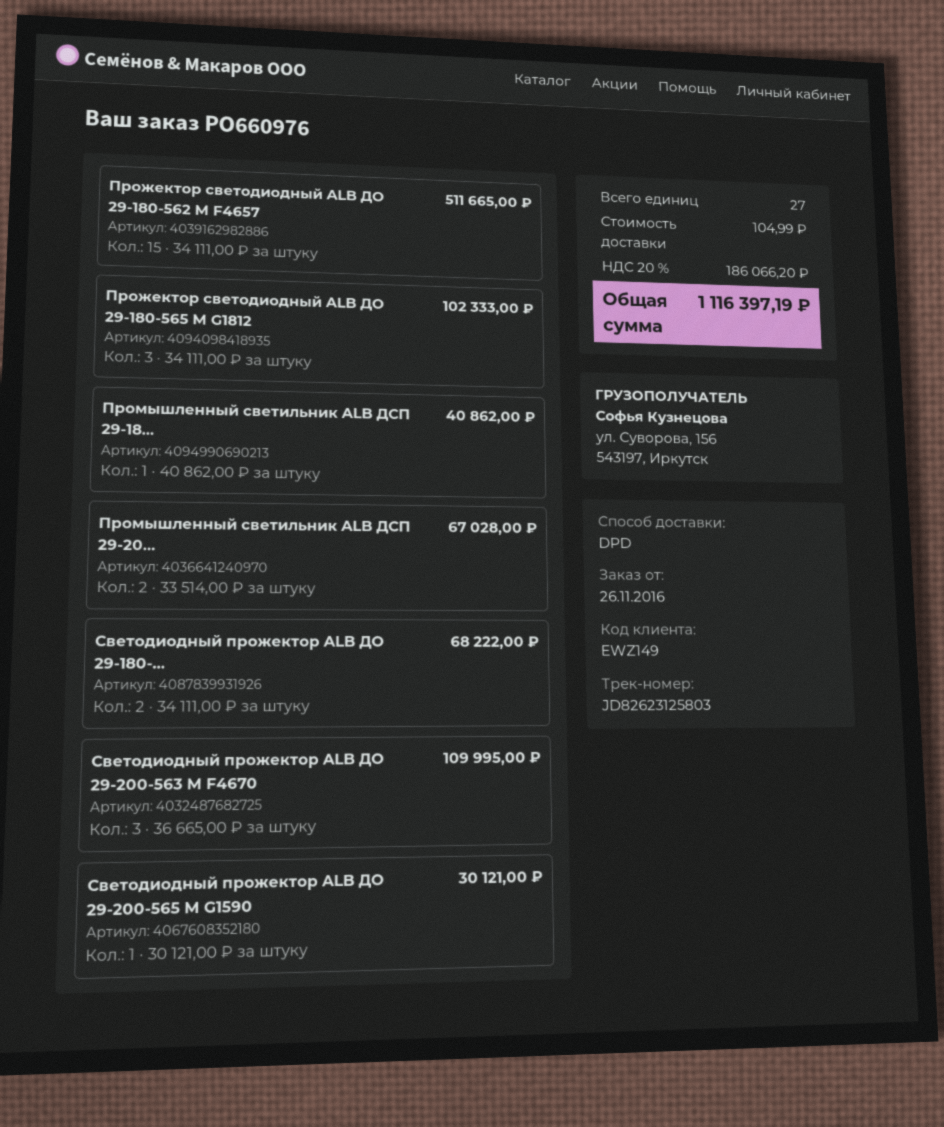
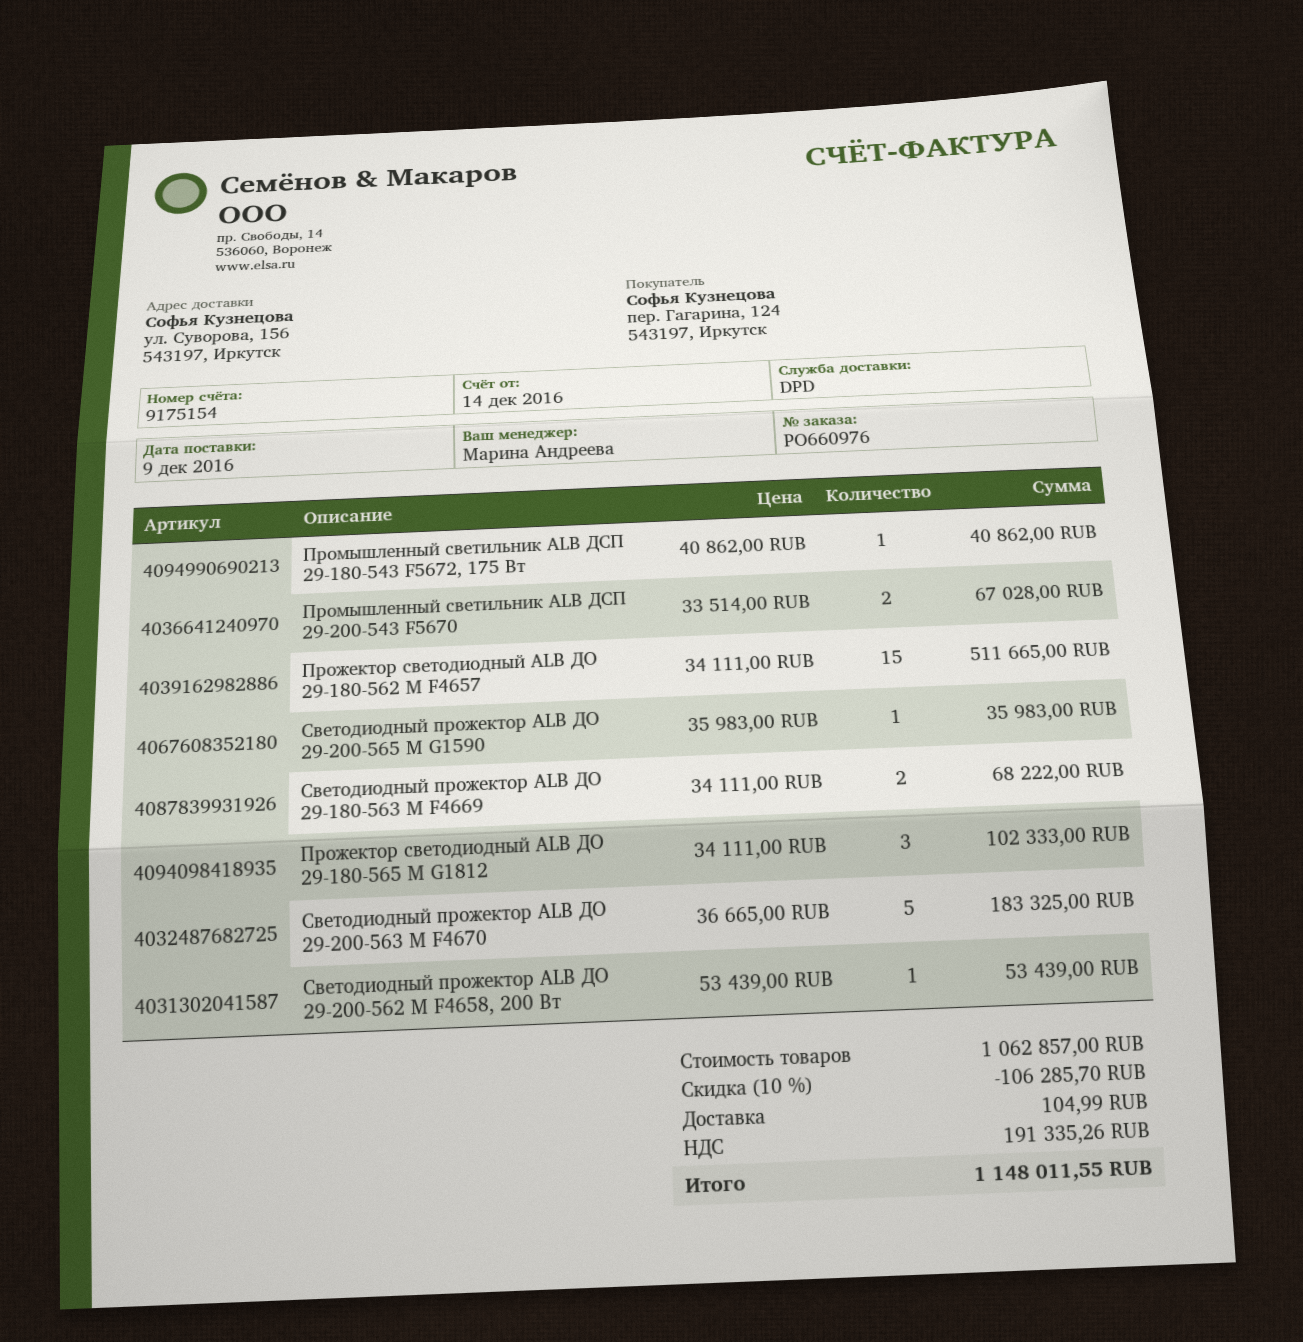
Светодиодный прожектор ALB ДО 29-200-563 М F4670: 3 x 36665.00 = 109995.00 -> 5 x 36665.00 = 183325.00
Светодиодный прожектор ALB ДО 29-200-565 М G1590: 1 x 30121.00 = 30121.00 -> 1 x 35983.00 = 35983.00
Светодиодный прожектор ALB ДО 29-200-562 М F4658, 200 Вт: none -> 1 x 53439.00 = 53439.00
discount: none -> 10% = 106285.70
tax: 186066.20 -> 191335.26
total: 1116397.19 -> 1148011.55

